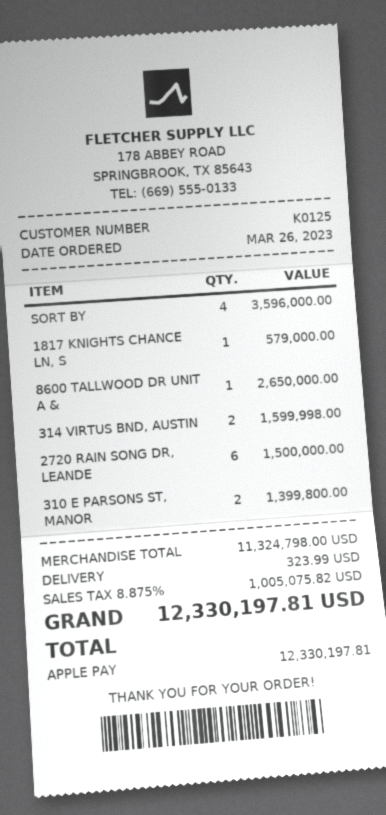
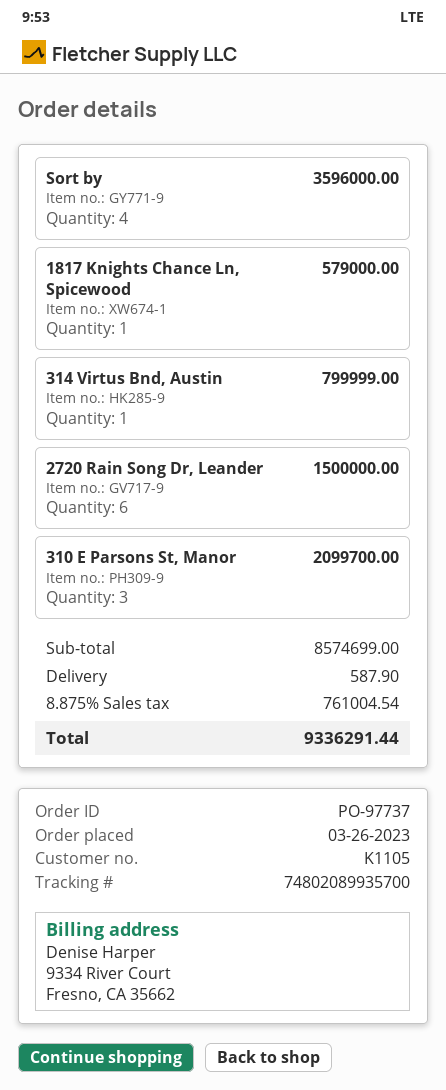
customer number: K0125 -> K1105
8600 TALLWOOD DR UNIT A &: 1 for 2650000.00 -> none
314 VIRTUS BND, AUSTIN: 2 for 1599998.00 -> 1 for 799999.00
310 E PARSONS ST, MANOR: 2 for 1399800.00 -> 3 for 2099700.00
subtotal: 11324798.00 -> 8574699.00
shipping: 323.99 -> 587.90
tax: 8.875% = 1005075.82 -> 8.875% = 761004.54
total: 12330197.81 -> 9336291.44

